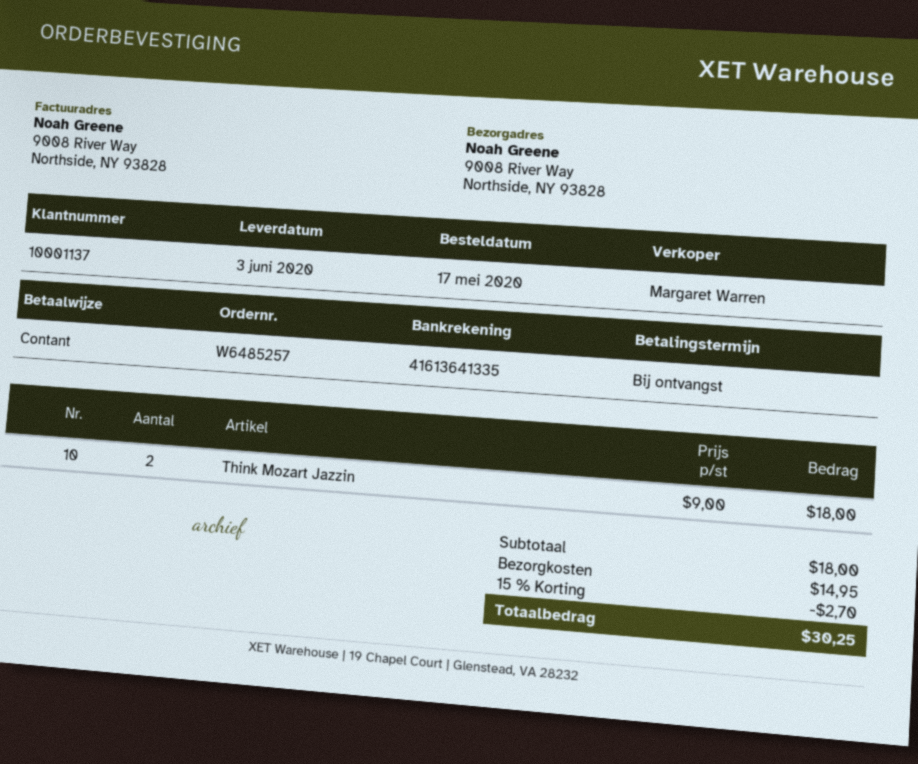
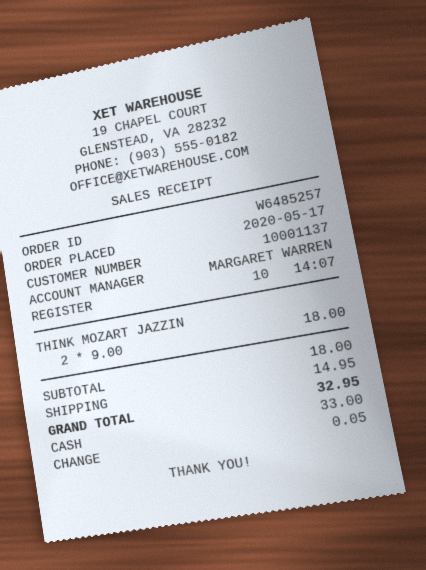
discount: 15% = 2.70 -> none
total: 30.25 -> 32.95

